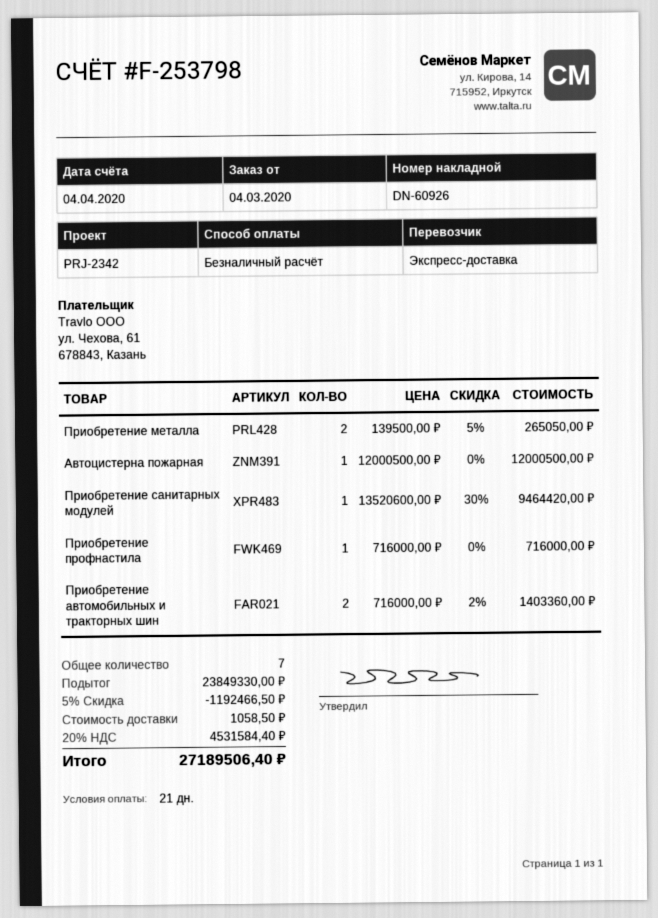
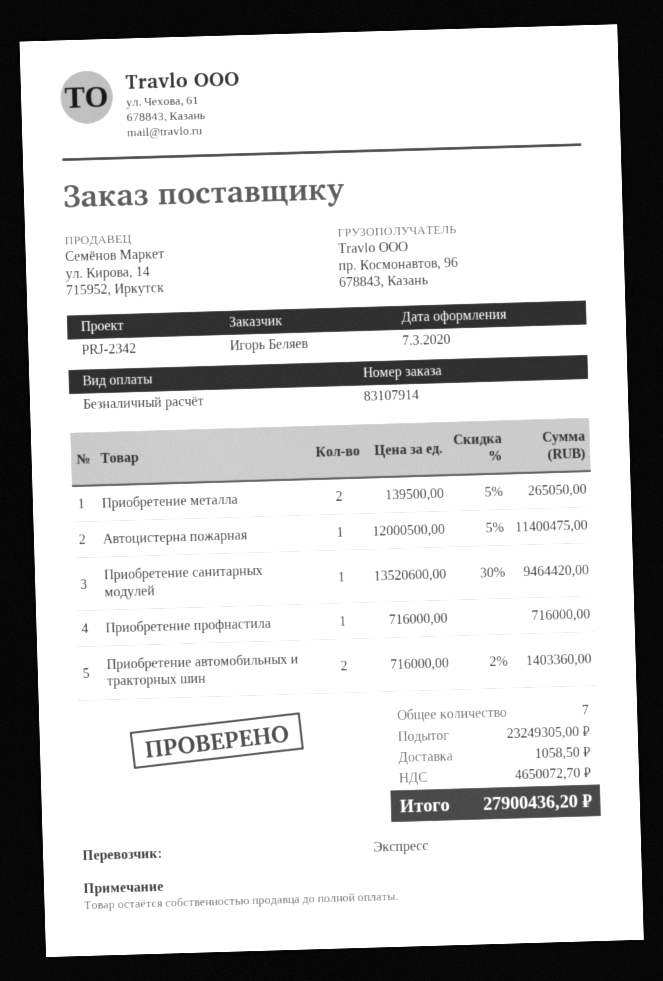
order date: 2020-03-04 -> 2020-03-07
Автоцистерна пожарная: 1 x 12000500.00 = 12000500.00 -> 1 x 12000500.00 - 5% = 11400475.00
subtotal: 23849330.00 -> 23249305.00
discount: 5% = 1192466.50 -> none
tax: 4531584.40 -> 4650072.70
total: 27189506.40 -> 27900436.20

